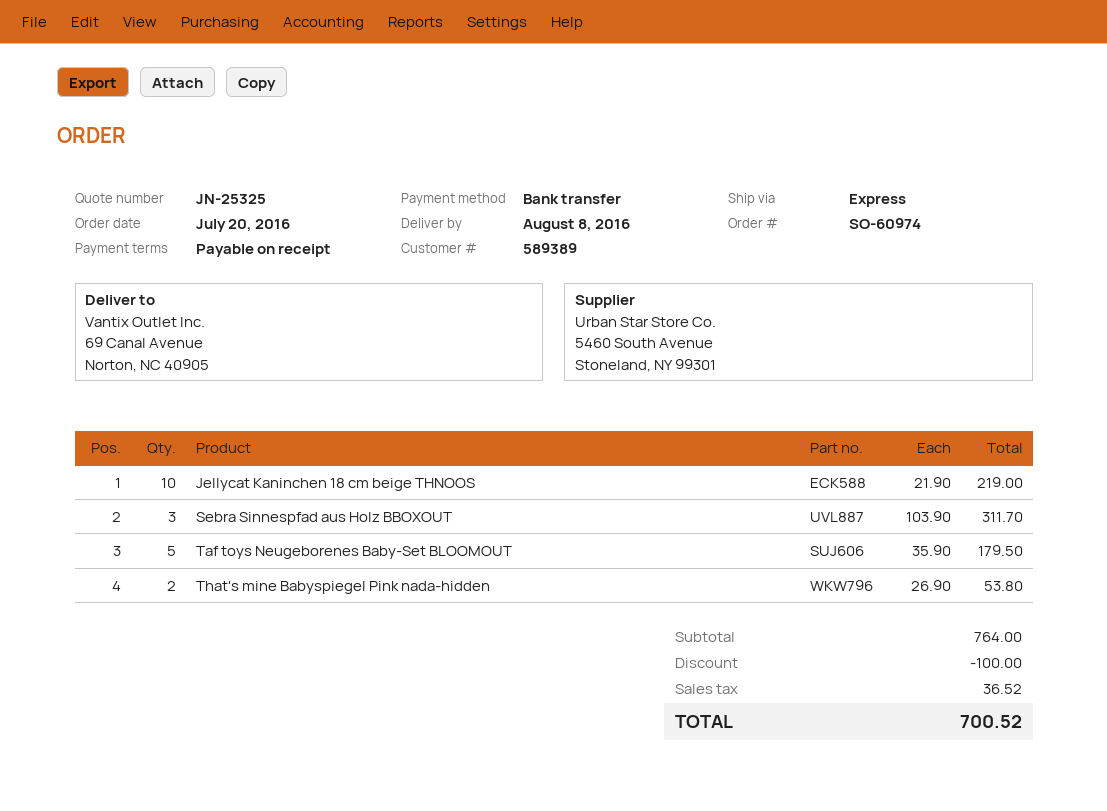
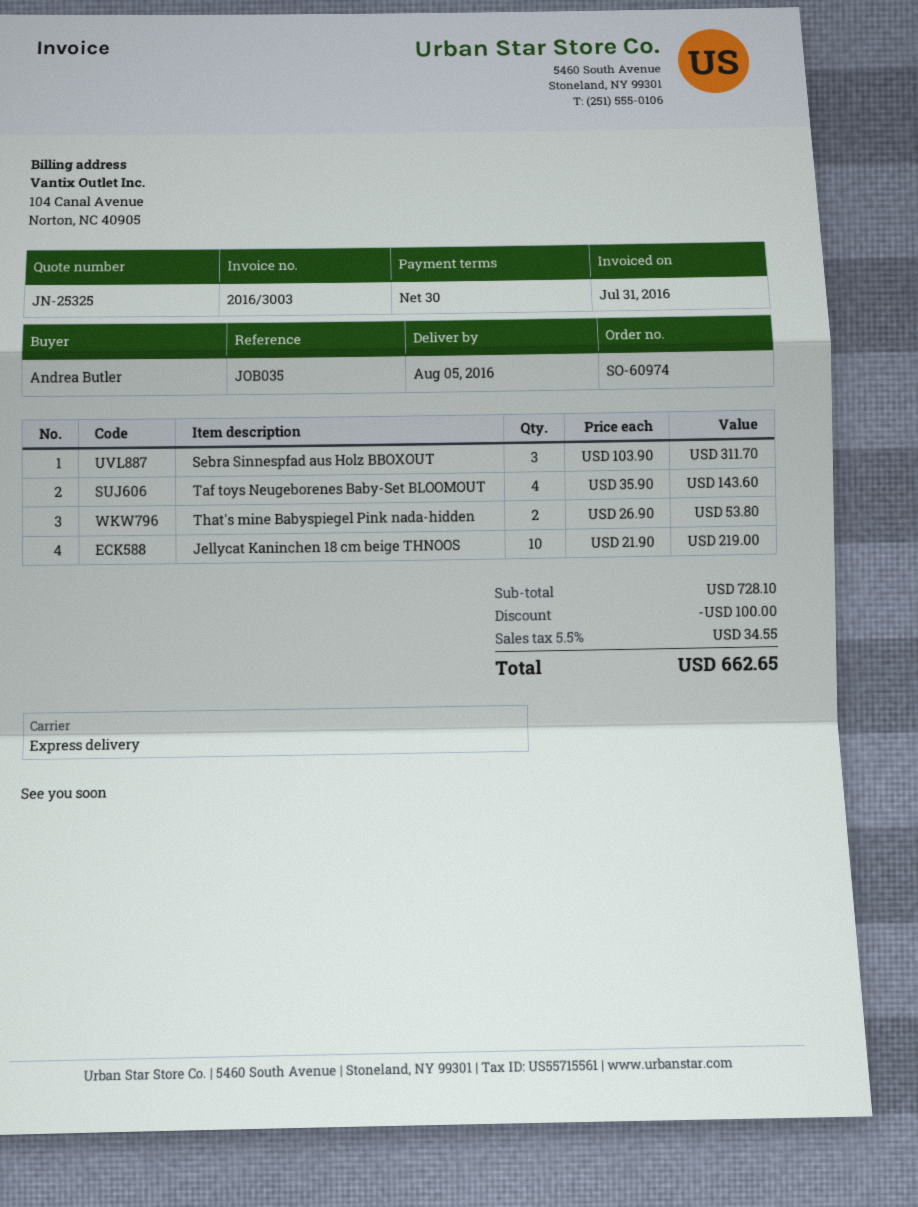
delivery date: 2016-08-08 -> 2016-08-05
payment terms: on receipt -> 30 days
Taf toys Neugeborenes Baby-Set BLOOMOUT: 5 x 35.90 = 179.50 -> 4 x 35.90 = 143.60
subtotal: 764.00 -> 728.10
tax: 36.52 -> 34.55
total: 700.52 -> 662.65

